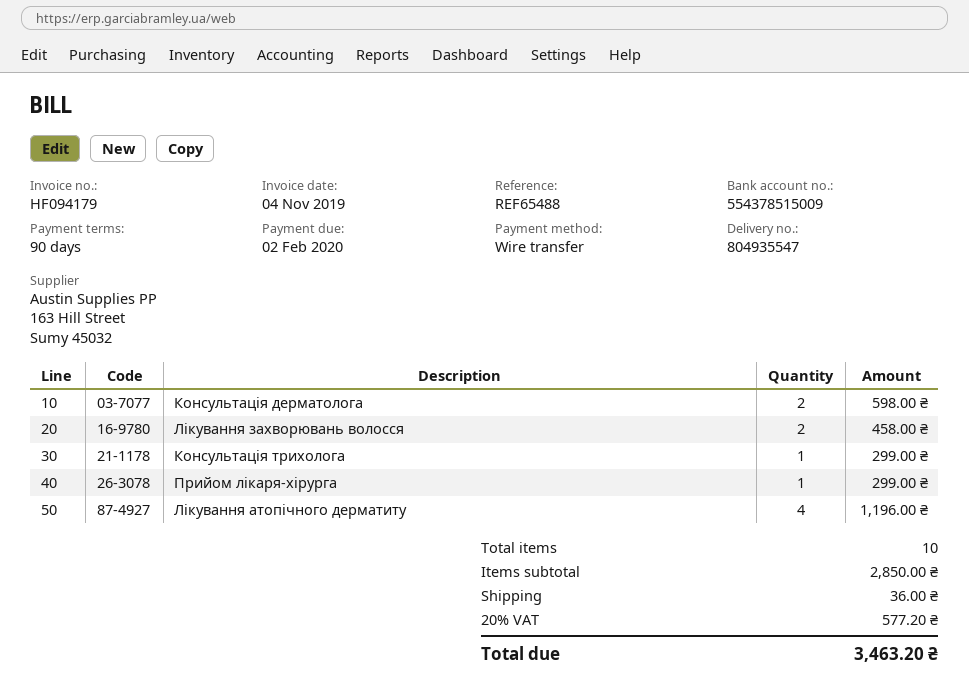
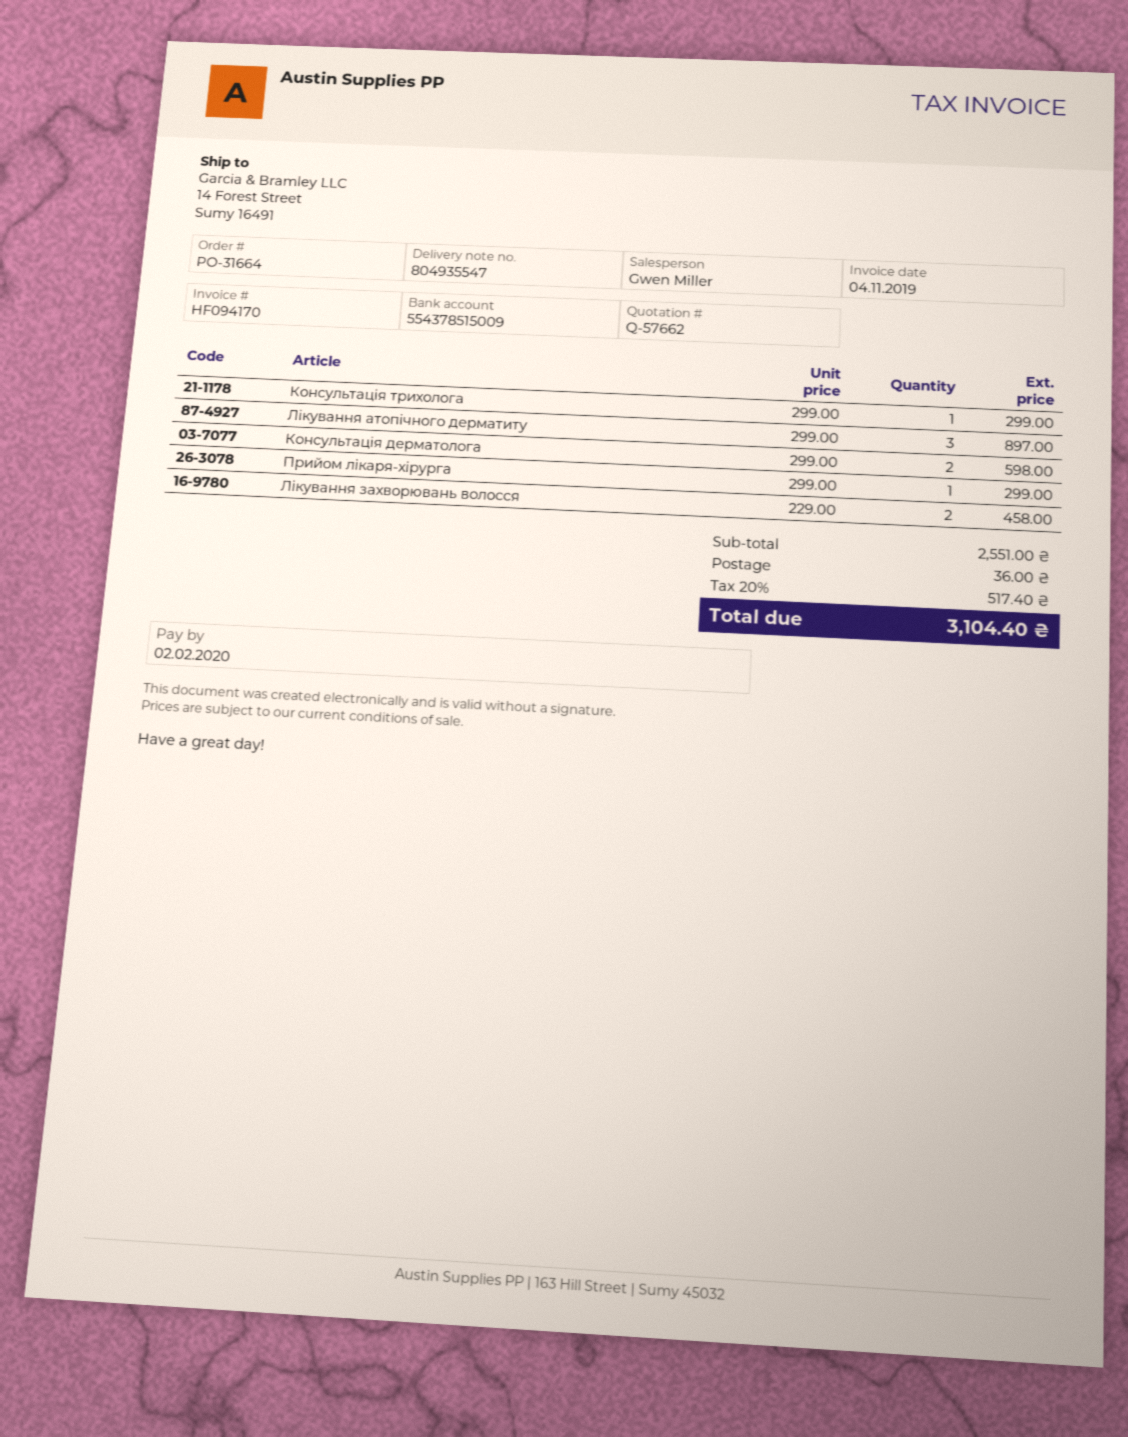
invoice number: HF094179 -> HF094170
Лікування атопічного дерматиту: 4 for 1196.00 -> 3 for 897.00
subtotal: 2850.00 -> 2551.00
tax: 20% = 577.20 -> 20% = 517.40
total: 3463.20 -> 3104.40

